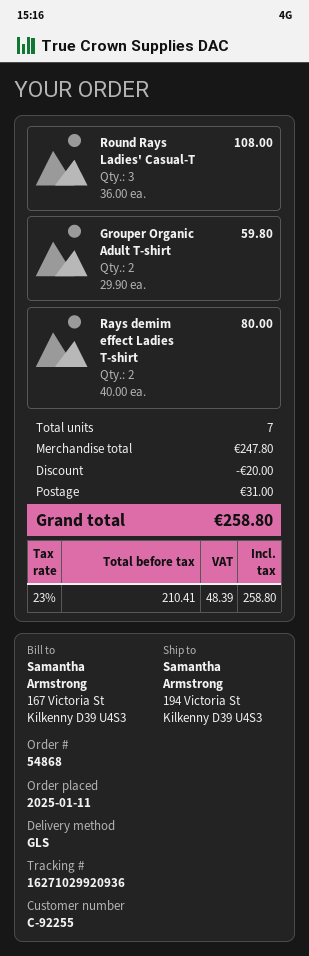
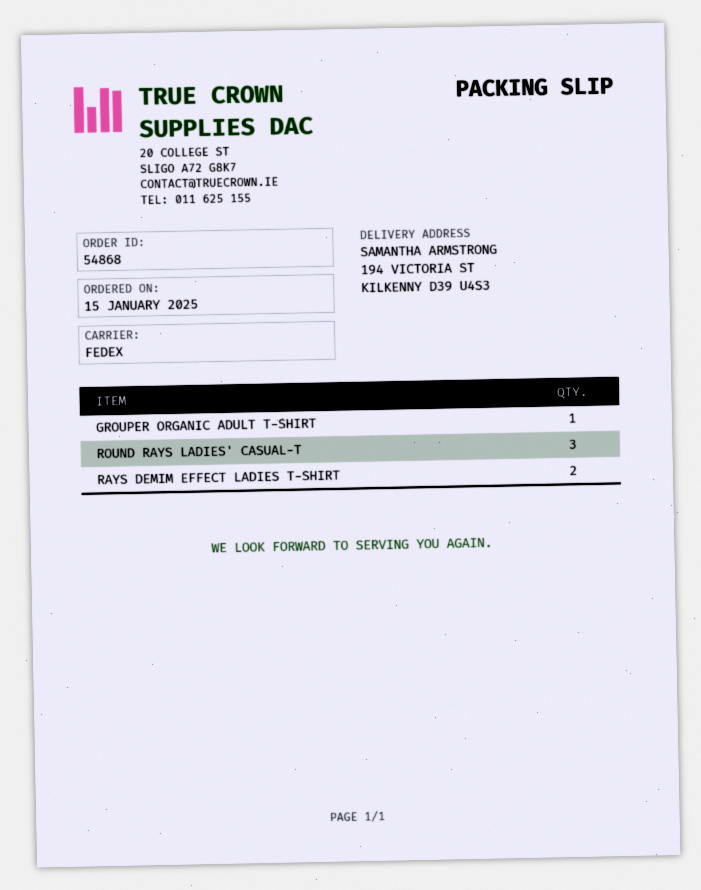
order date: 2025-01-11 -> 2025-01-15
shipping method: GLS -> FedEx
Grouper Organic Adult T-shirt: 2 -> 1

